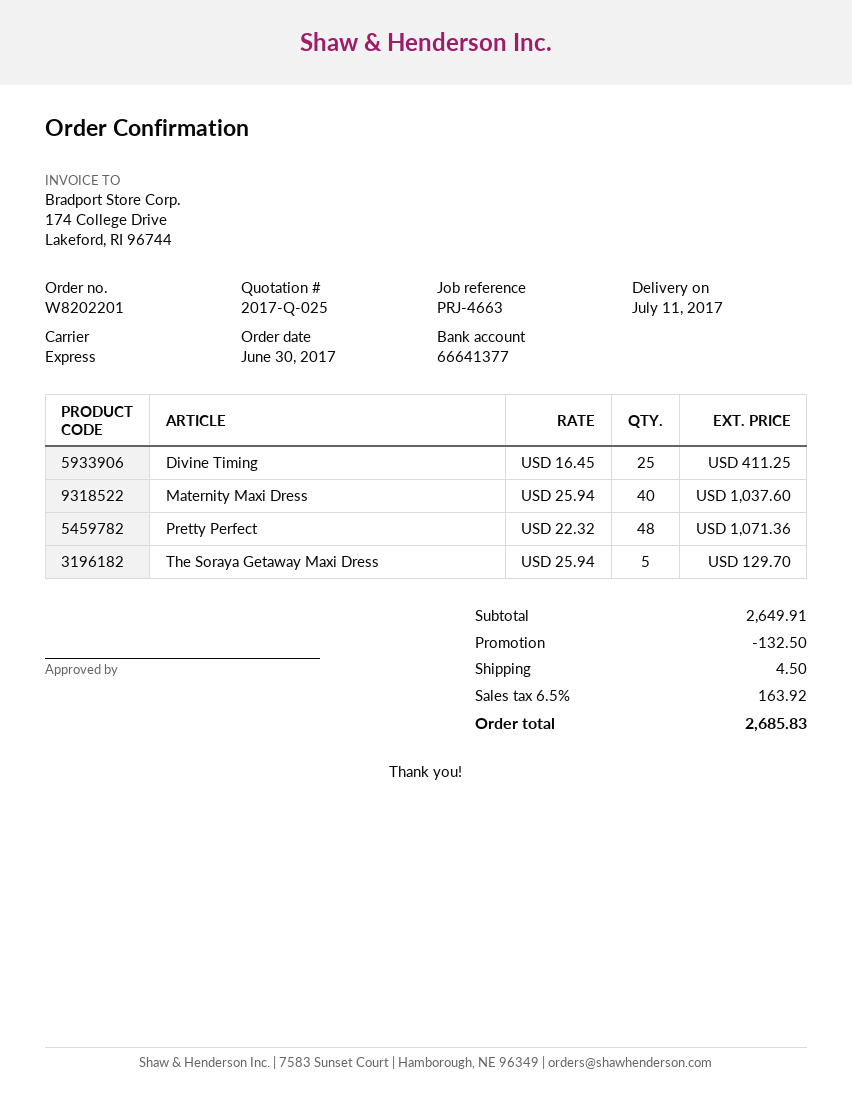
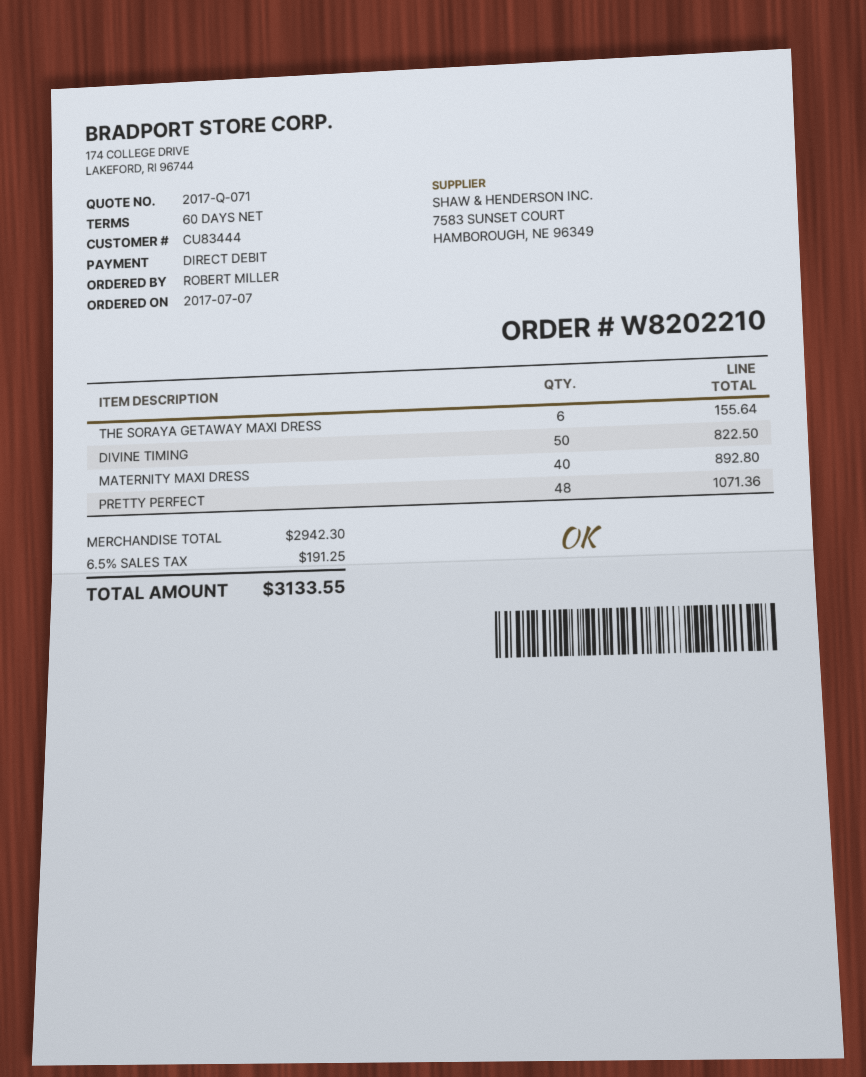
quote number: 2017-Q-025 -> 2017-Q-071
order number: W8202201 -> W8202210
order date: 2017-06-30 -> 2017-07-07
Divine Timing: 25 for 411.25 -> 50 for 822.50
Maternity Maxi Dress: 40 for 1037.60 -> 40 for 892.80
The Soraya Getaway Maxi Dress: 5 for 129.70 -> 6 for 155.64
subtotal: 2649.91 -> 2942.30
discount: 132.50 -> none
shipping: 4.50 -> none
tax: 6.5% = 163.92 -> 6.5% = 191.25
total: 2685.83 -> 3133.55

